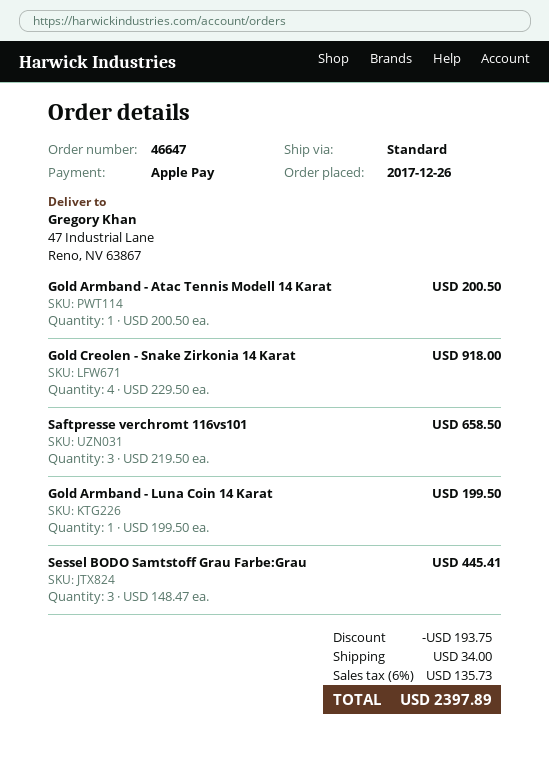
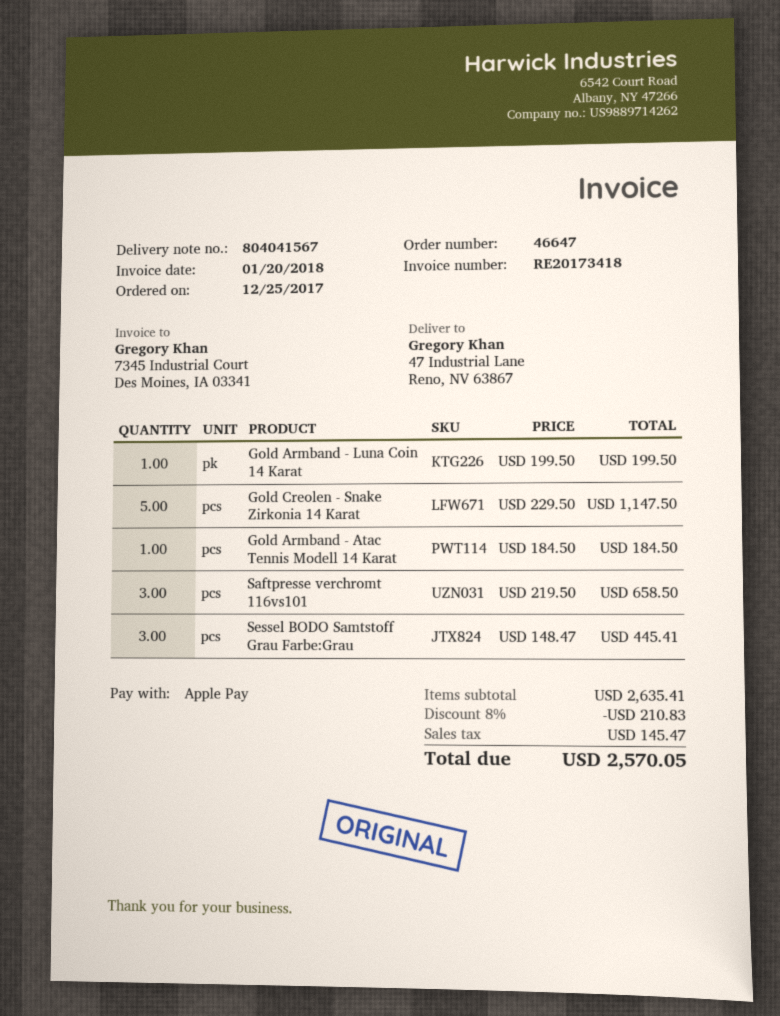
order date: 2017-12-26 -> 2017-12-25
Gold Armband - Atac Tennis Modell 14 Karat: 1 x 200.50 = 200.50 -> 1 x 184.50 = 184.50
Gold Creolen - Snake Zirkonia 14 Karat: 4 x 229.50 = 918.00 -> 5 x 229.50 = 1147.50
discount: 193.75 -> 210.83
shipping: 34.00 -> none
tax: 135.73 -> 145.47
total: 2397.89 -> 2570.05

